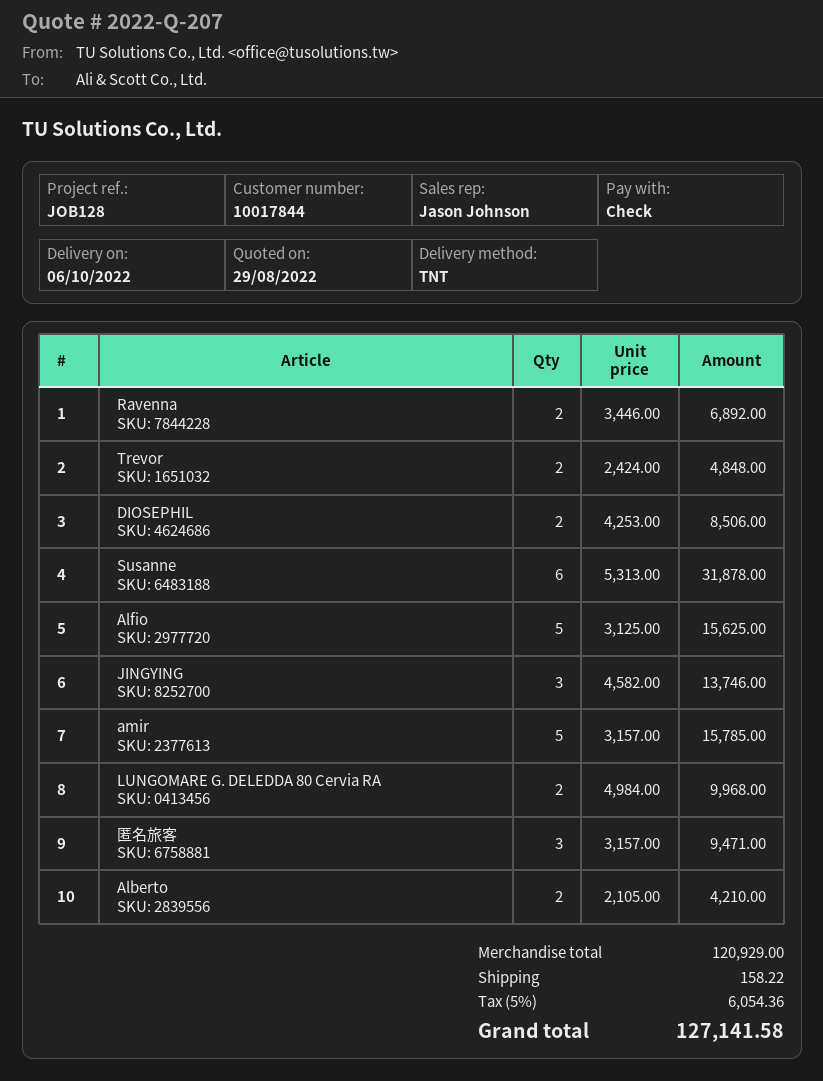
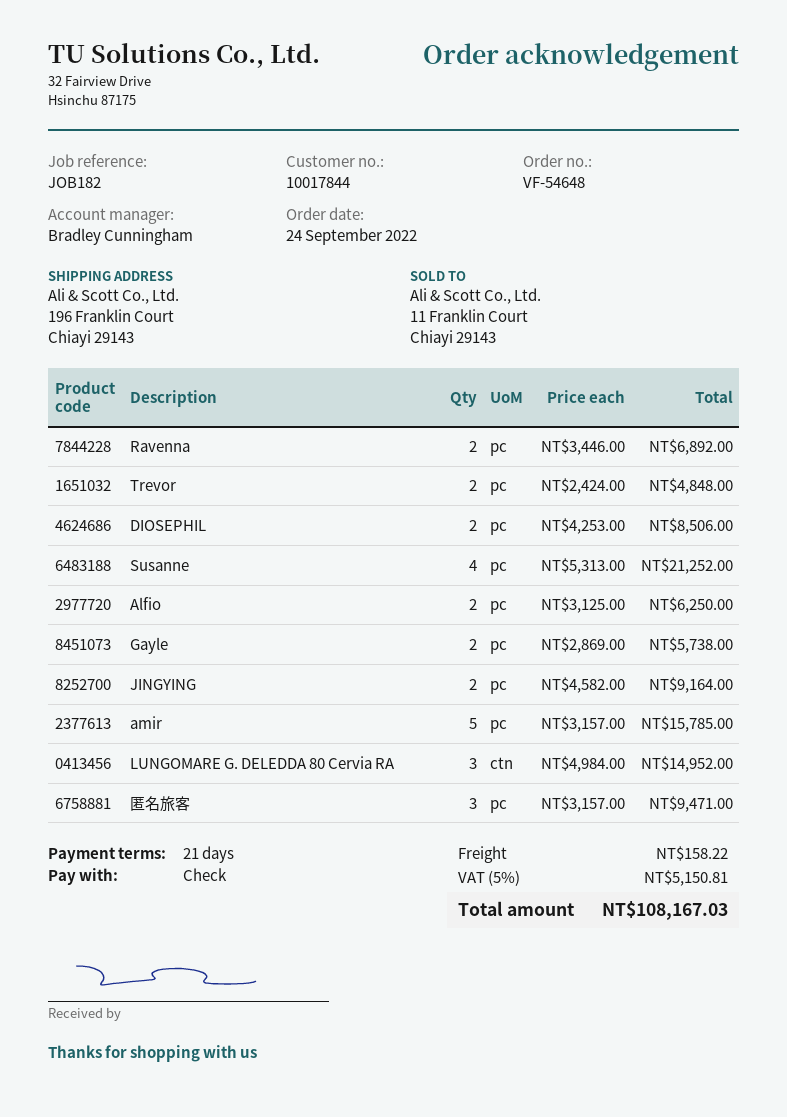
reference: JOB128 -> JOB182
sales rep: Jason Johnson -> Bradley Cunningham
Susanne: 6 x 5313.00 = 31878.00 -> 4 x 5313.00 = 21252.00
Alfio: 5 x 3125.00 = 15625.00 -> 2 x 3125.00 = 6250.00
JINGYING: 3 x 4582.00 = 13746.00 -> 2 x 4582.00 = 9164.00
LUNGOMARE G. DELEDDA 80 Cervia RA: 2 x 4984.00 = 9968.00 -> 3 x 4984.00 = 14952.00
Alberto: 2 x 2105.00 = 4210.00 -> none
Gayle: none -> 2 x 2869.00 = 5738.00
tax: 5% = 6054.36 -> 5% = 5150.81
total: 127141.58 -> 108167.03

